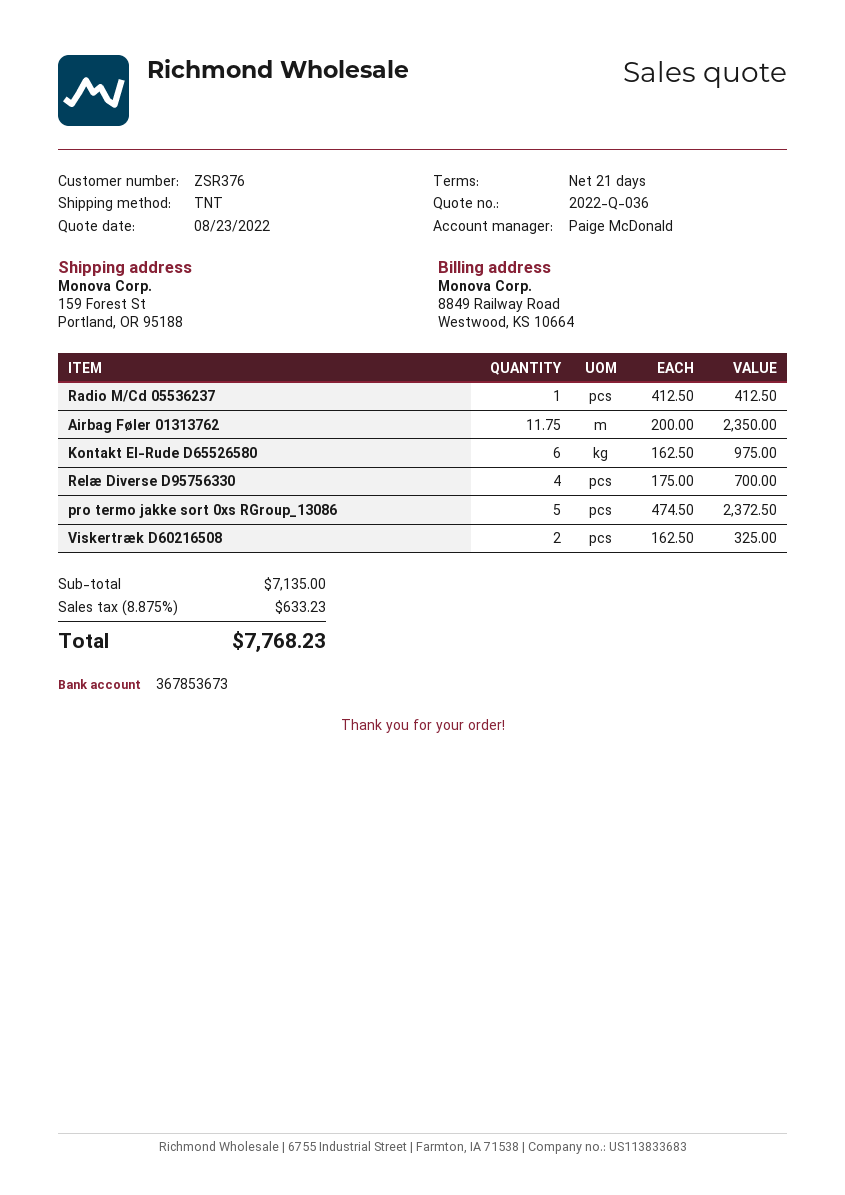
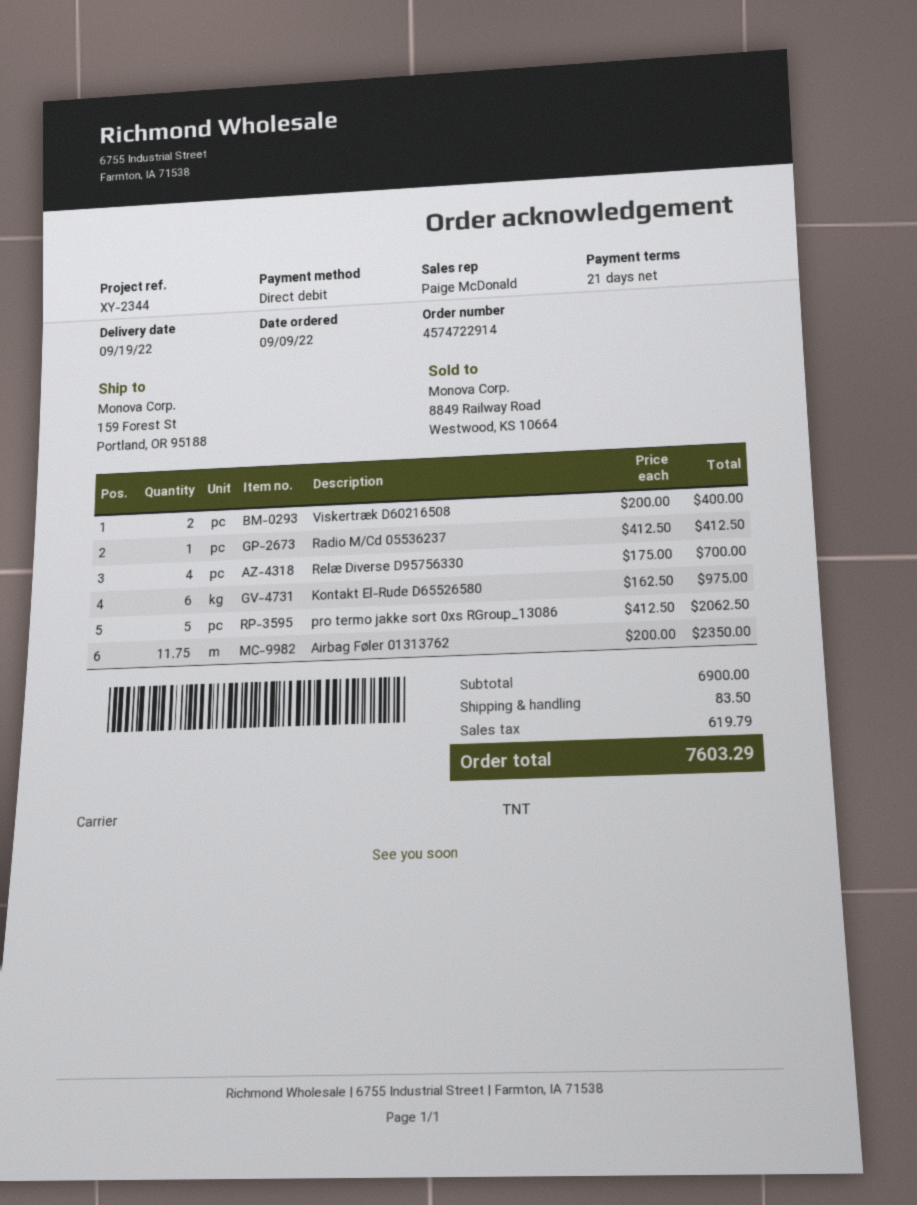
pro termo jakke sort 0xs RGroup_13086: 5 x 474.50 = 2372.50 -> 5 x 412.50 = 2062.50
Viskertræk D60216508: 2 x 162.50 = 325.00 -> 2 x 200.00 = 400.00
subtotal: 7135.00 -> 6900.00
shipping: none -> 83.50
tax: 633.23 -> 619.79
total: 7768.23 -> 7603.29

